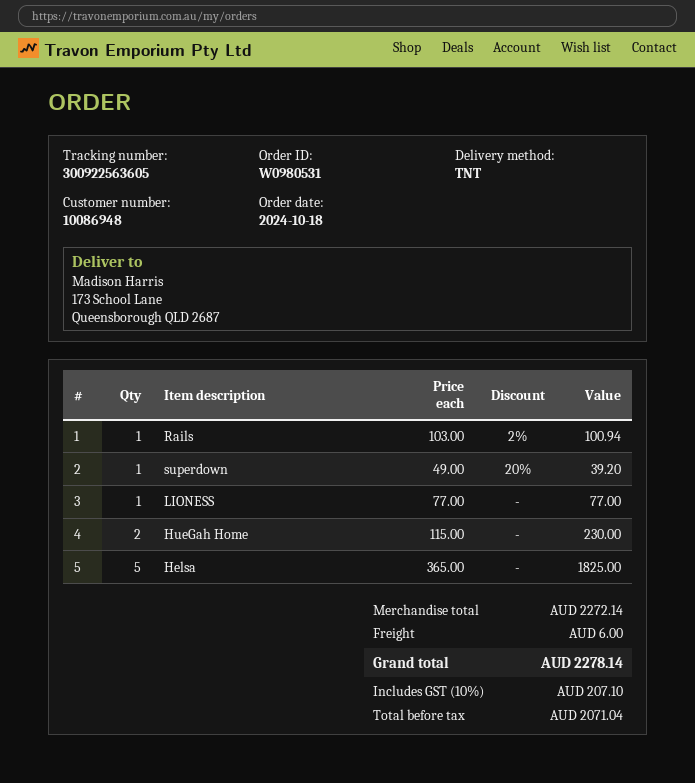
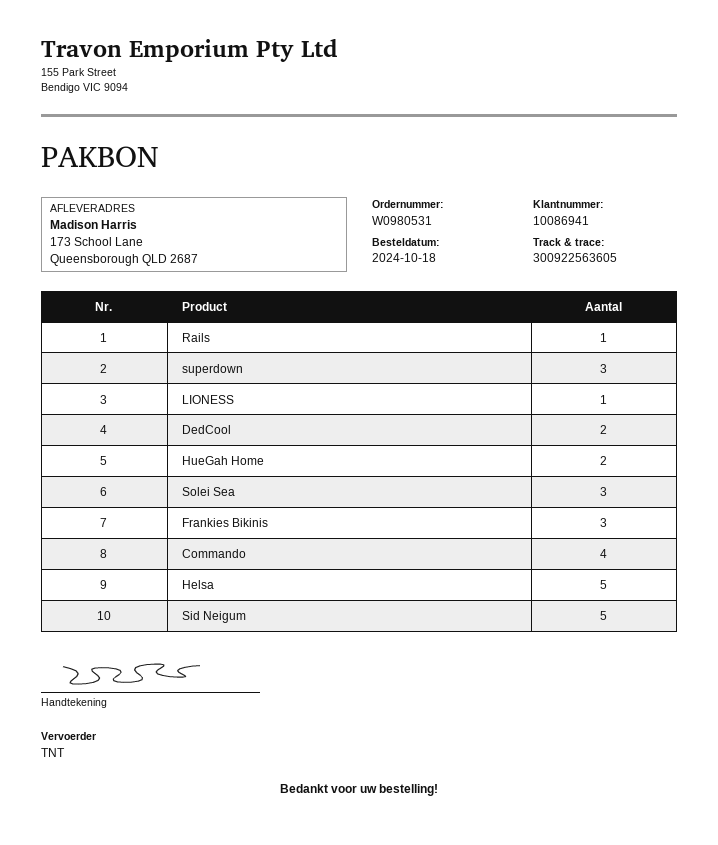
customer number: 10086948 -> 10086941
superdown: 1 -> 3
DedCool: none -> 2
Solei Sea: none -> 3
Frankies Bikinis: none -> 3
Commando: none -> 4
Sid Neigum: none -> 5

